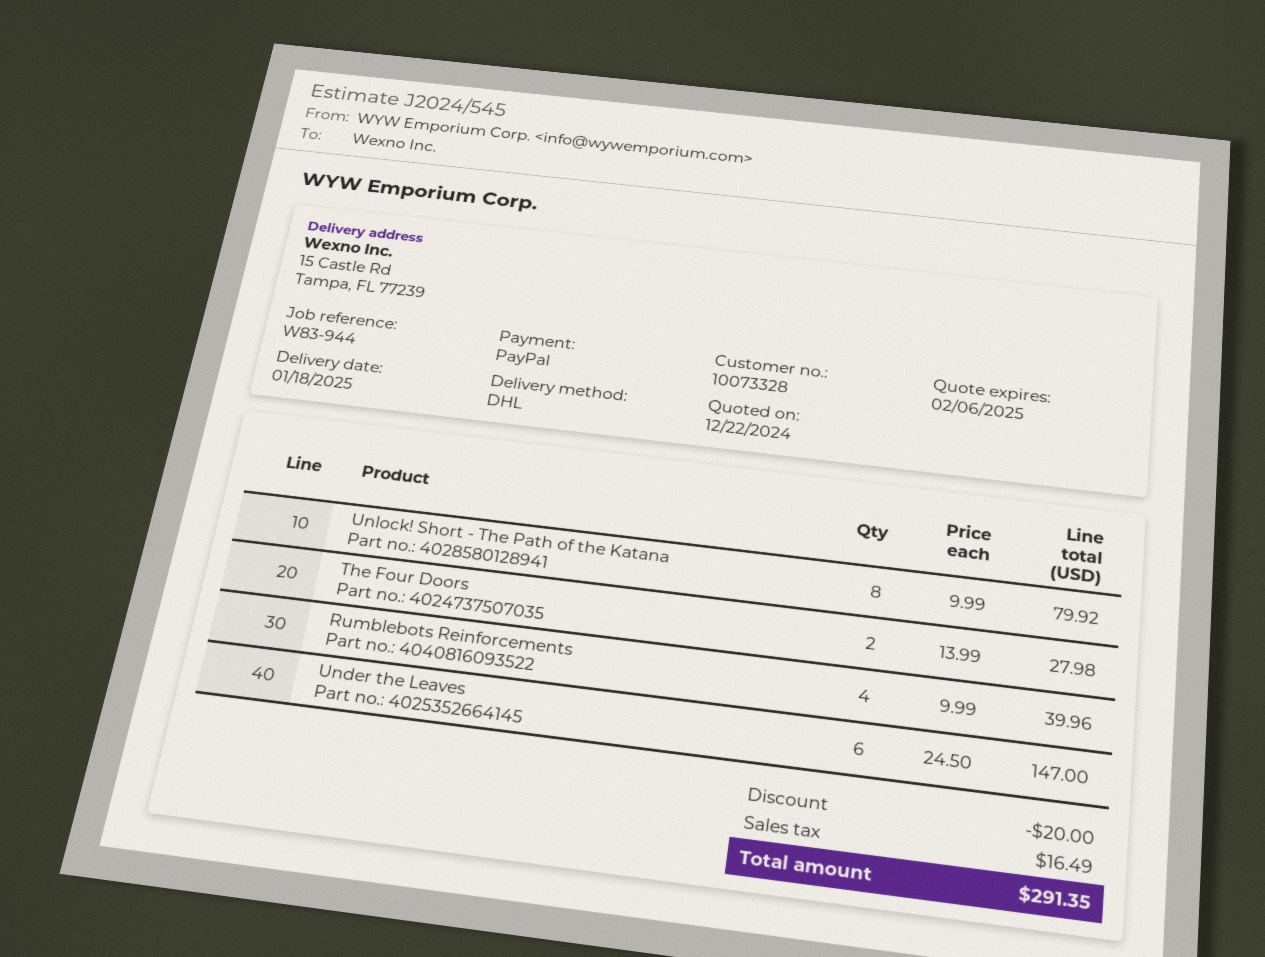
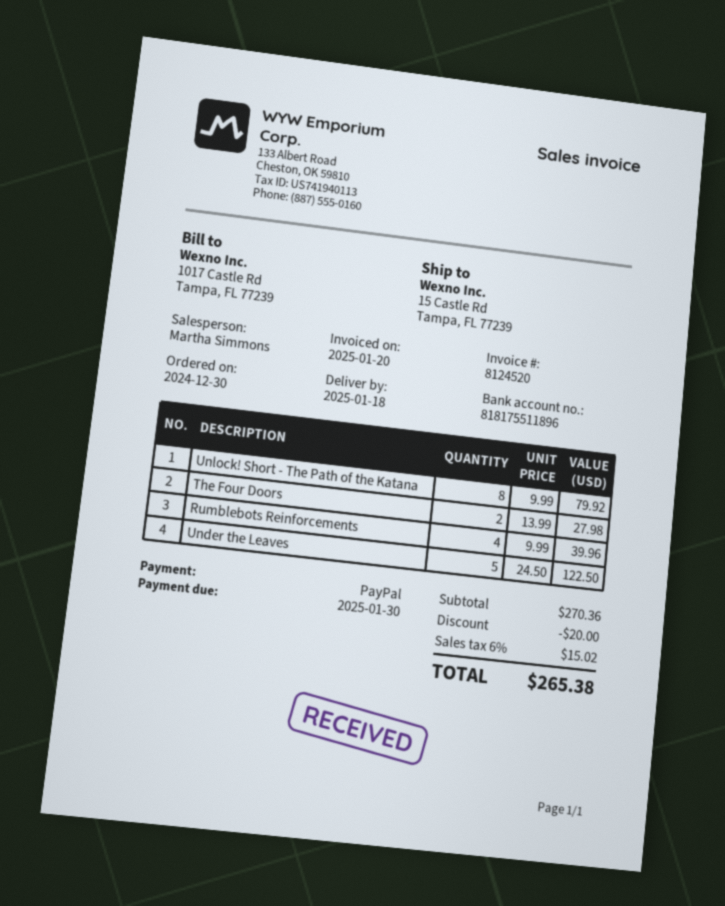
Under the Leaves: 6 x 24.50 = 147.00 -> 5 x 24.50 = 122.50
tax: 16.49 -> 15.02
total: 291.35 -> 265.38

